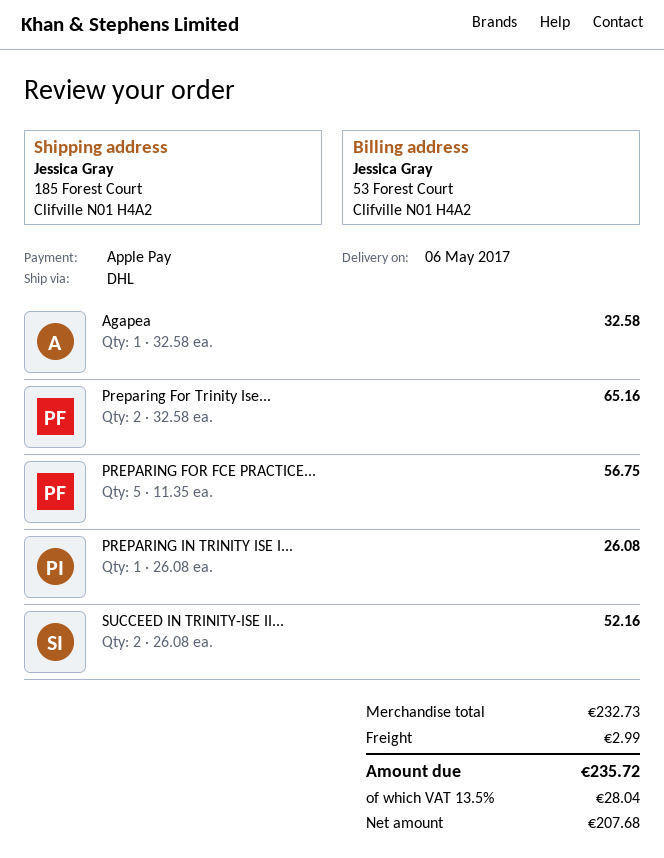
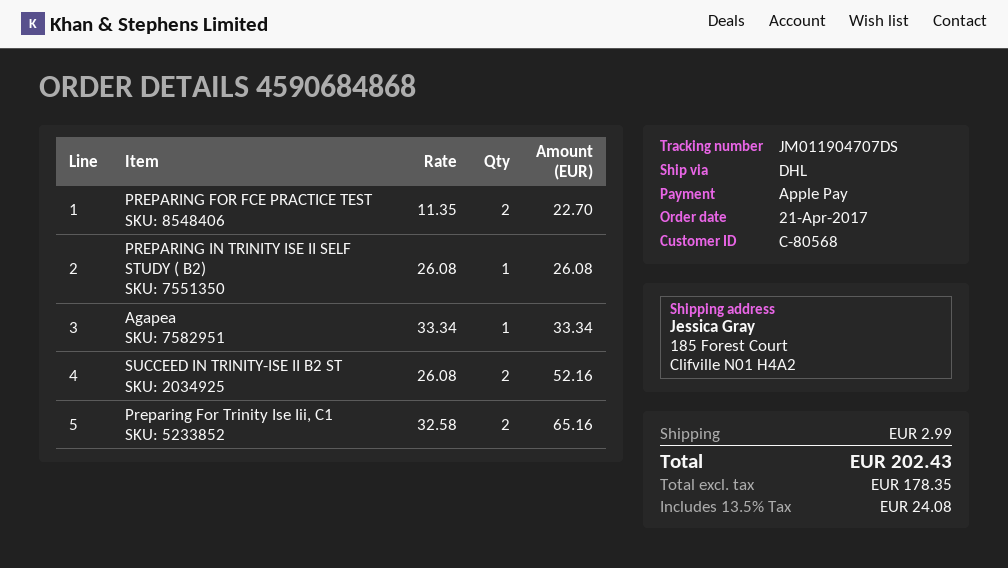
Agapea: 1 x 32.58 = 32.58 -> 1 x 33.34 = 33.34
PREPARING FOR FCE PRACTICE...: 5 x 11.35 = 56.75 -> 2 x 11.35 = 22.70
net: 207.68 -> 178.35
tax: 13.5% = 28.04 -> 13.5% = 24.08
total: 235.72 -> 202.43

